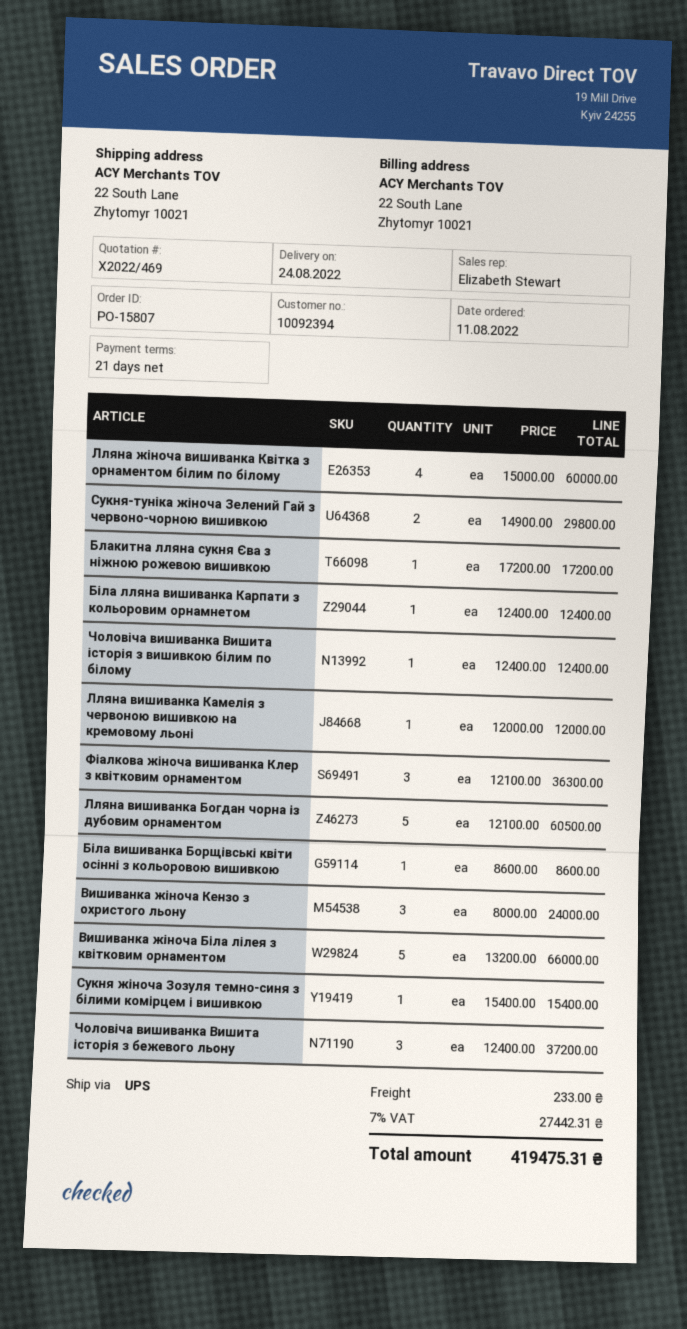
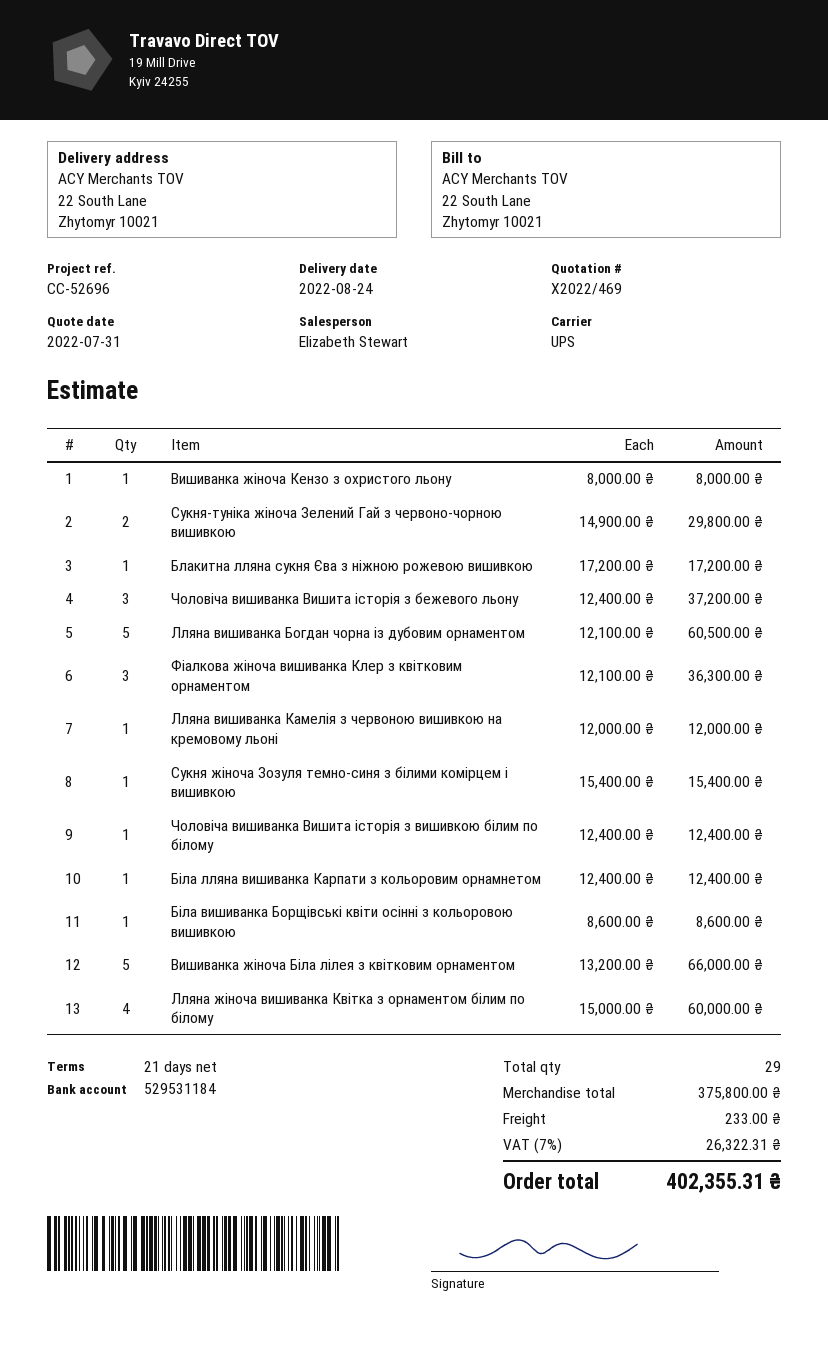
Вишиванка жіноча Кензо з охристого льону: 3 x 8000.00 = 24000.00 -> 1 x 8000.00 = 8000.00
tax: 7% = 27442.31 -> 7% = 26322.31
total: 419475.31 -> 402355.31

